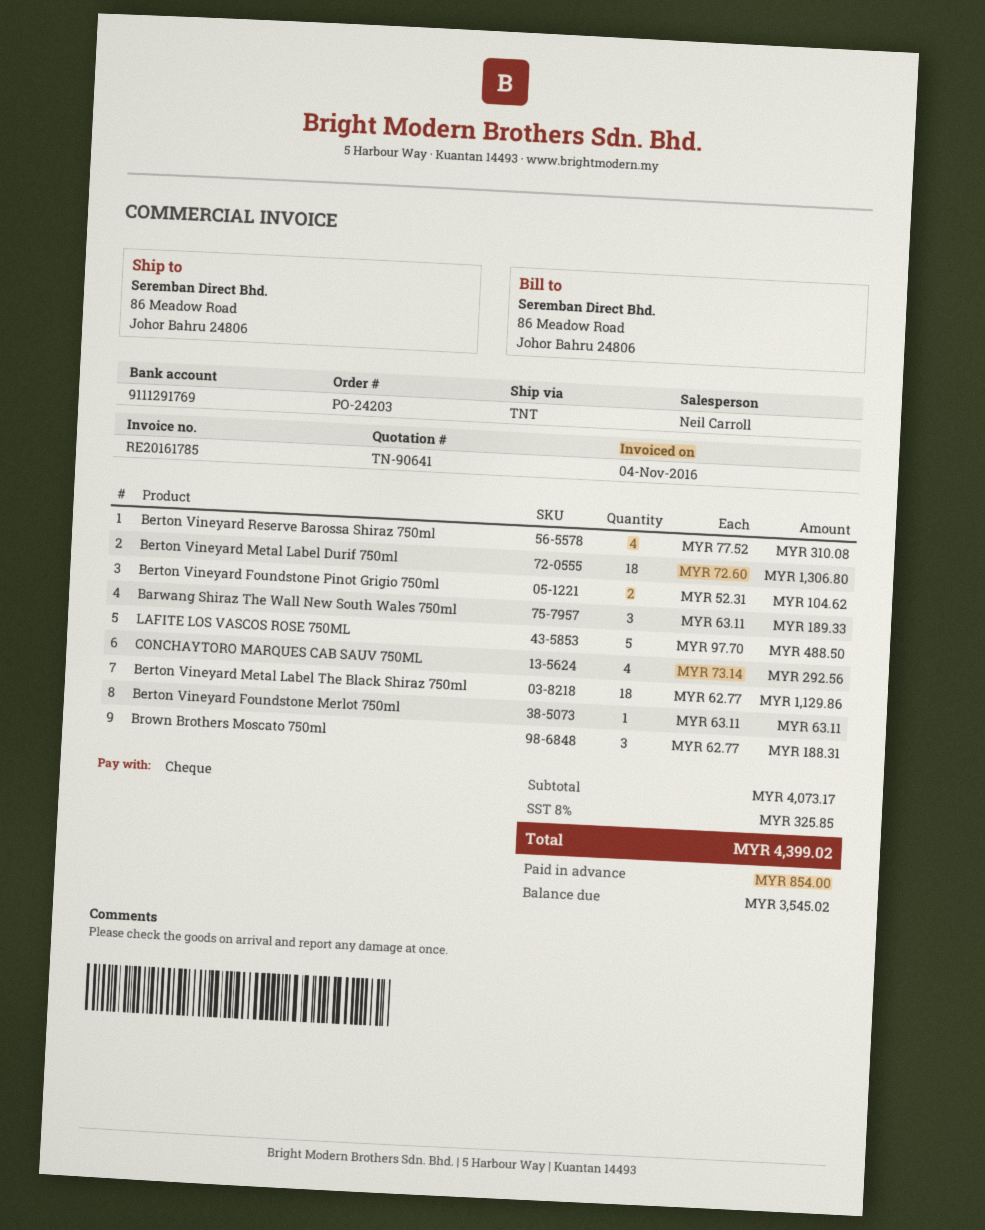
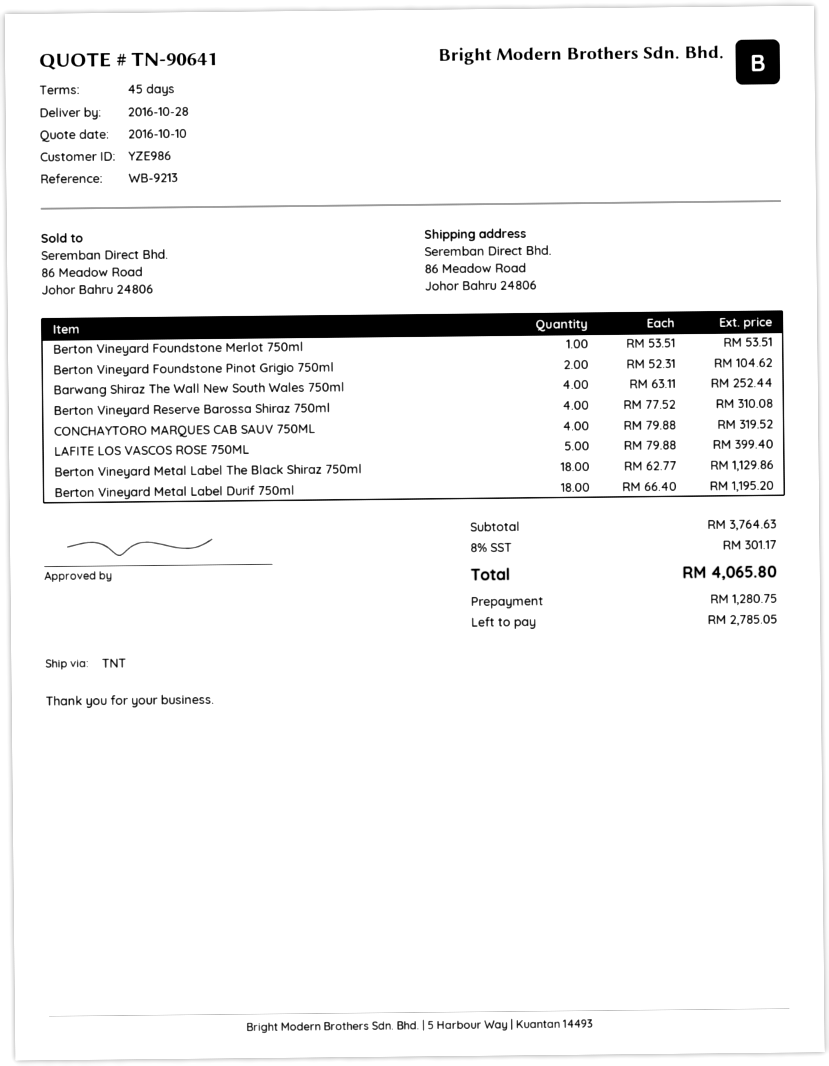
Berton Vineyard Metal Label Durif 750ml: 18 x 72.60 = 1306.80 -> 18 x 66.40 = 1195.20
Barwang Shiraz The Wall New South Wales 750ml: 3 x 63.11 = 189.33 -> 4 x 63.11 = 252.44
LAFITE LOS VASCOS ROSE 750ML: 5 x 97.70 = 488.50 -> 5 x 79.88 = 399.40
CONCHAYTORO MARQUES CAB SAUV 750ML: 4 x 73.14 = 292.56 -> 4 x 79.88 = 319.52
Berton Vineyard Foundstone Merlot 750ml: 1 x 63.11 = 63.11 -> 1 x 53.51 = 53.51
Brown Brothers Moscato 750ml: 3 x 62.77 = 188.31 -> none
subtotal: 4073.17 -> 3764.63
tax: 8% = 325.85 -> 8% = 301.17
total: 4399.02 -> 4065.80
deposit: 854.00 -> 1280.75
balance: 3545.02 -> 2785.05

